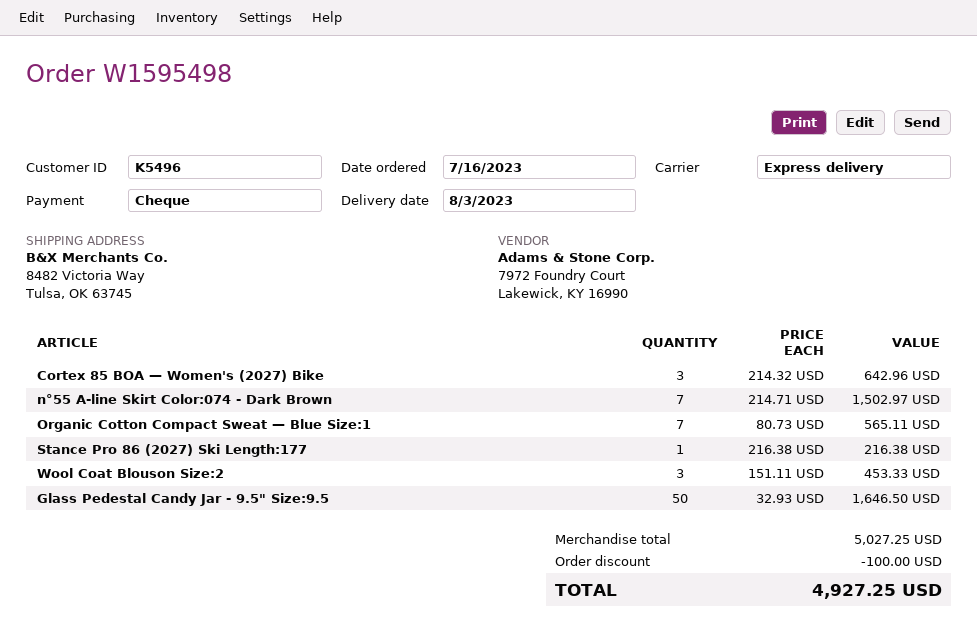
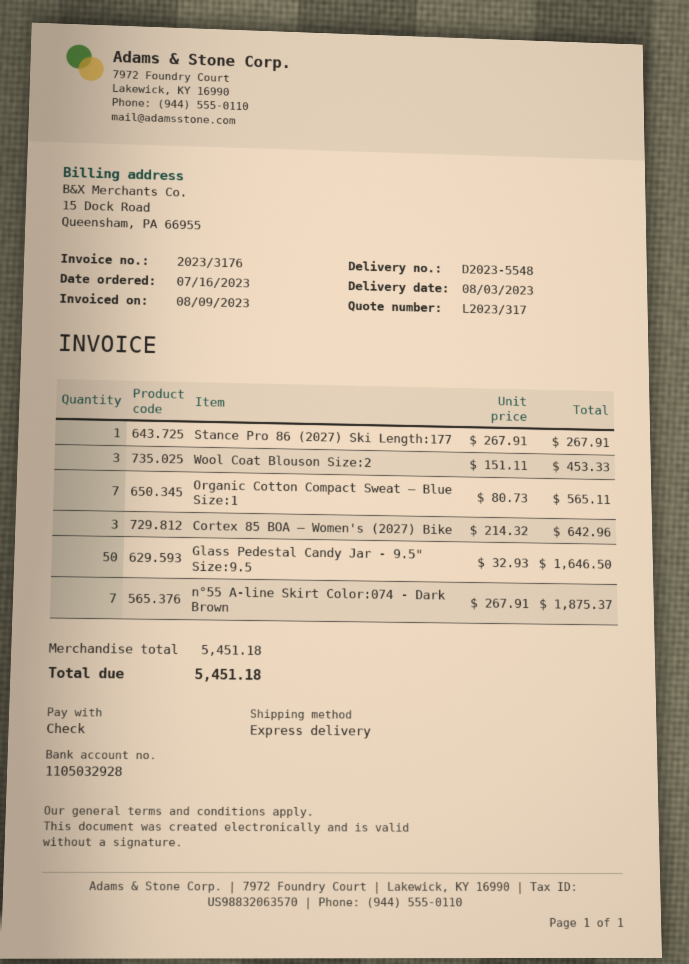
n°55 A-line Skirt Color:074 - Dark Brown: 7 x 214.71 = 1502.97 -> 7 x 267.91 = 1875.37
Stance Pro 86 (2027) Ski Length:177: 1 x 216.38 = 216.38 -> 1 x 267.91 = 267.91
subtotal: 5027.25 -> 5451.18
discount: 100.00 -> none
total: 4927.25 -> 5451.18

